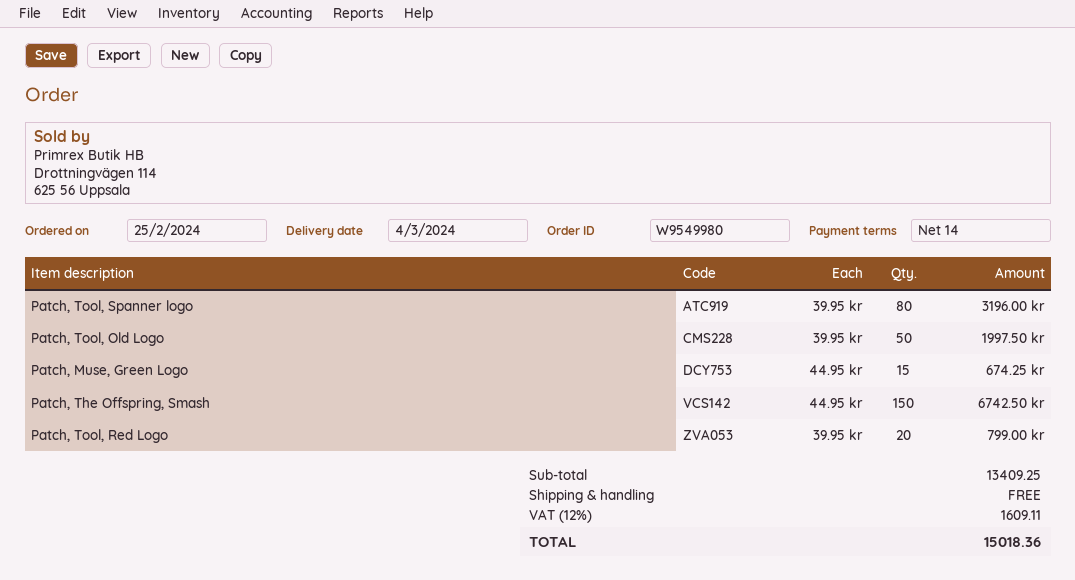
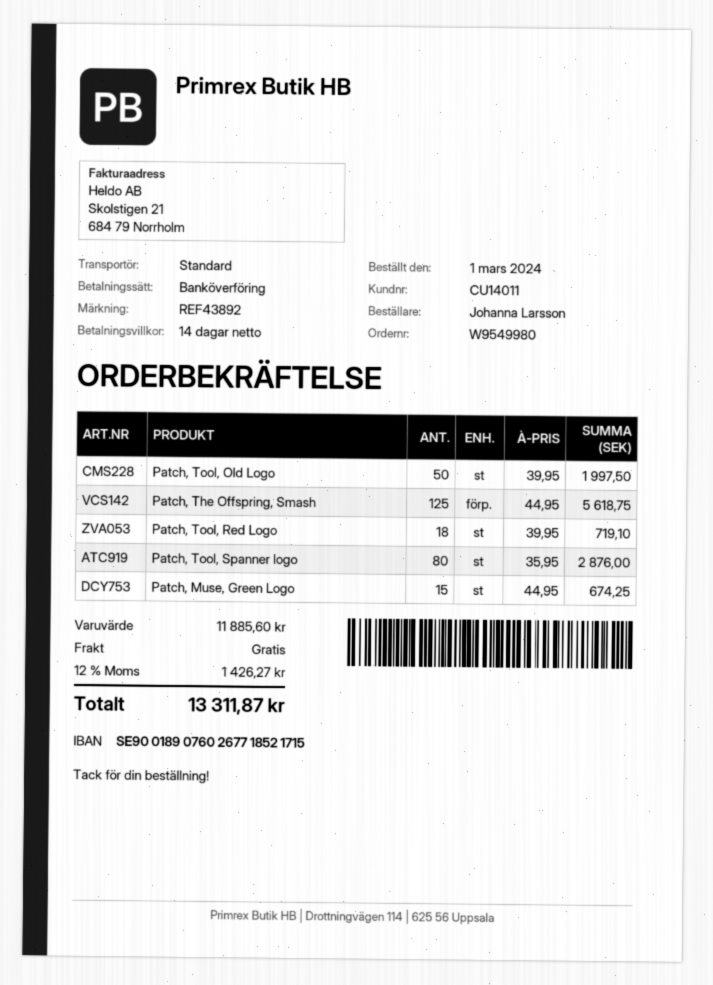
order date: 2024-02-25 -> 2024-03-01
Patch, Tool, Spanner logo: 80 x 39.95 = 3196.00 -> 80 x 35.95 = 2876.00
Patch, The Offspring, Smash: 150 x 44.95 = 6742.50 -> 125 x 44.95 = 5618.75
Patch, Tool, Red Logo: 20 x 39.95 = 799.00 -> 18 x 39.95 = 719.10
subtotal: 13409.25 -> 11885.60
tax: 12% = 1609.11 -> 12% = 1426.27
total: 15018.36 -> 13311.87

